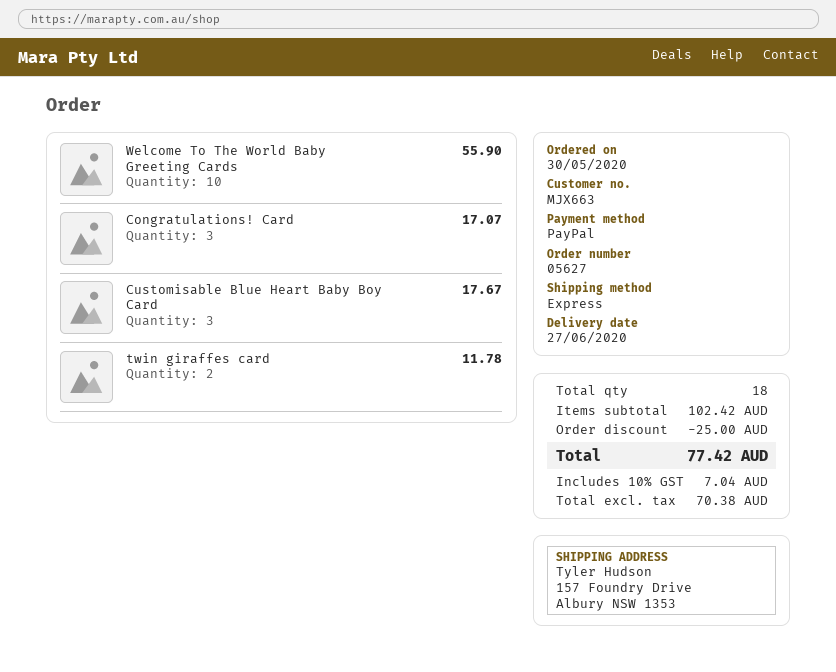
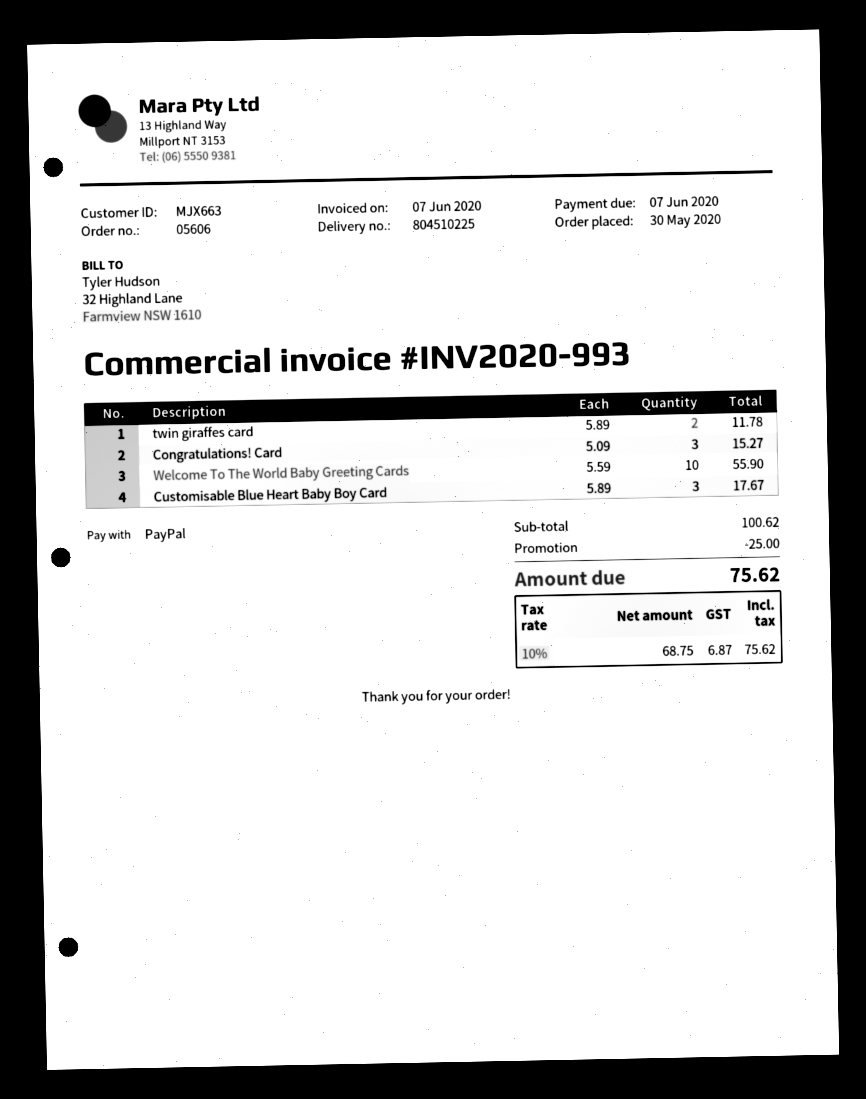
order number: 05627 -> 05606
Congratulations! Card: 3 for 17.07 -> 3 for 15.27
subtotal: 102.42 -> 100.62
net: 70.38 -> 68.75
tax: 10% = 7.04 -> 10% = 6.87
total: 77.42 -> 75.62

